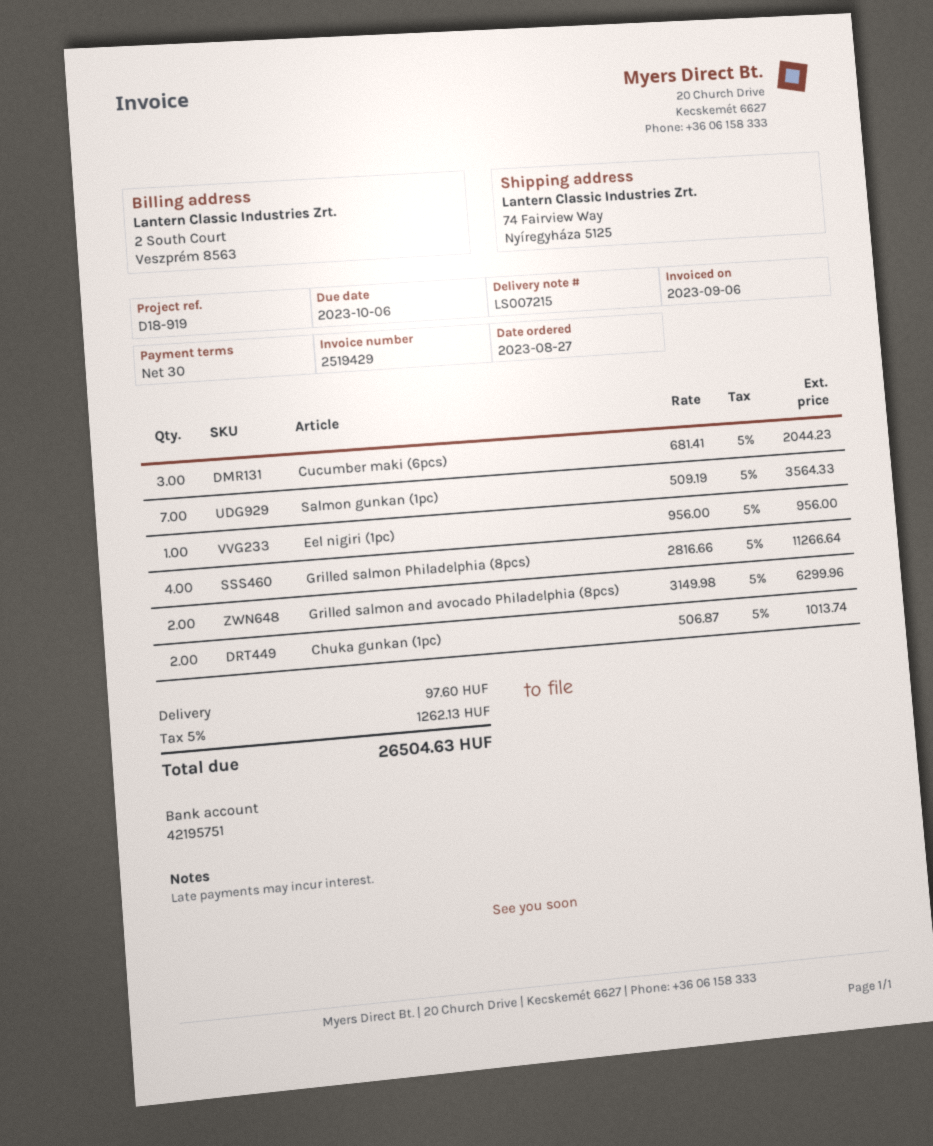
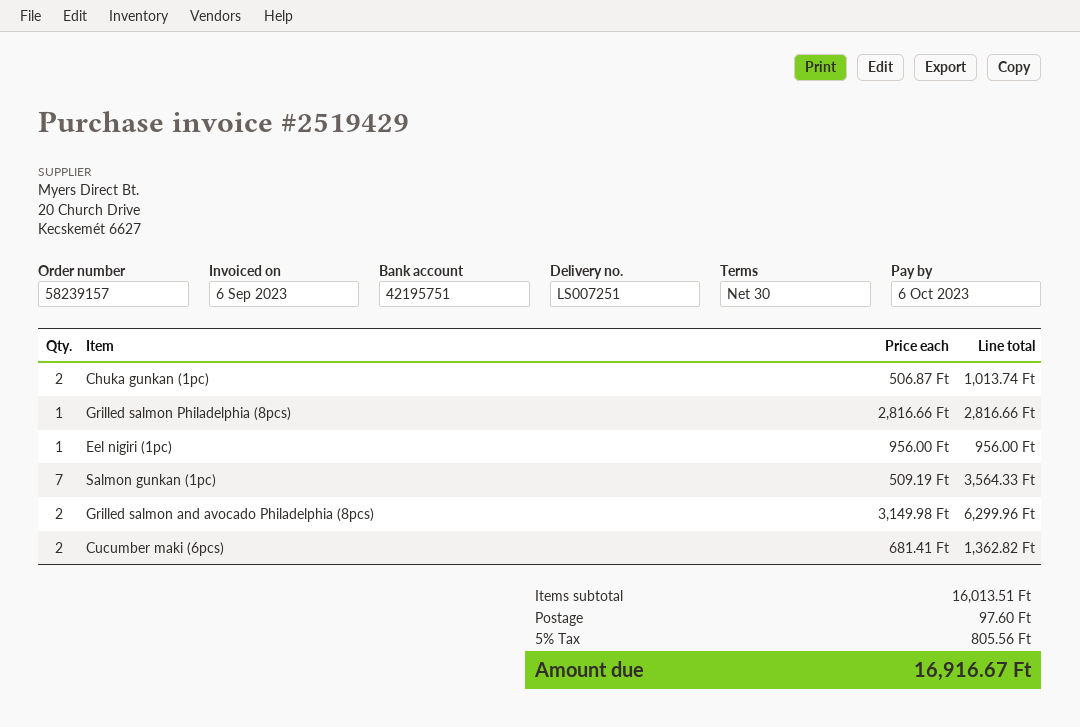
delivery note number: LS007215 -> LS007251
Cucumber maki (6pcs): 3 x 681.41 = 2044.23 -> 2 x 681.41 = 1362.82
Grilled salmon Philadelphia (8pcs): 4 x 2816.66 = 11266.64 -> 1 x 2816.66 = 2816.66
tax: 5% = 1262.13 -> 5% = 805.56
total: 26504.63 -> 16916.67

